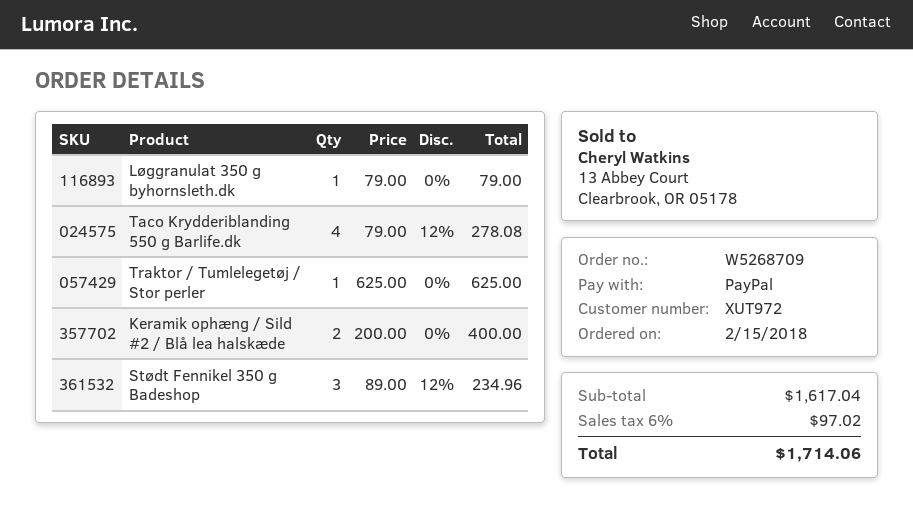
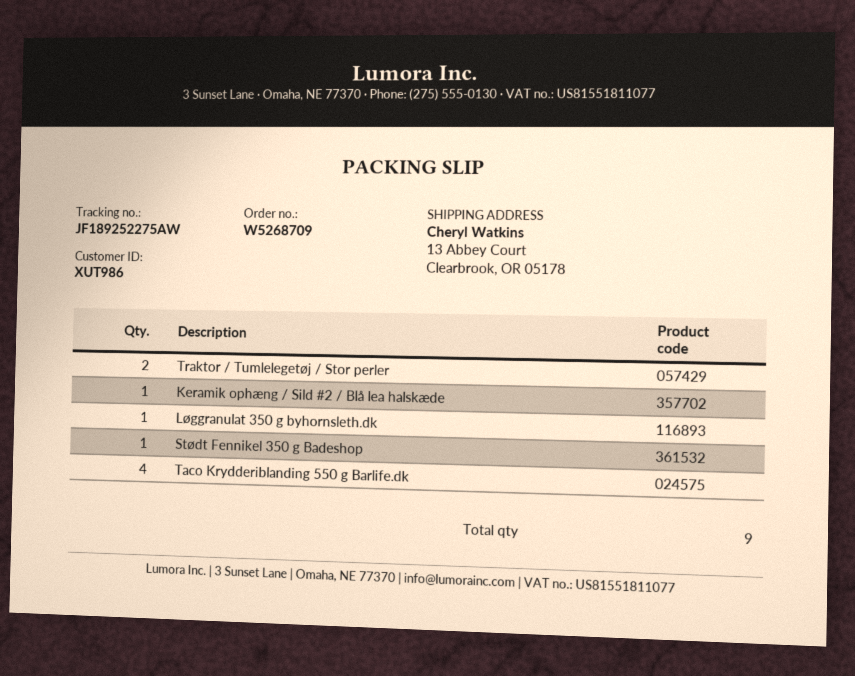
customer number: XUT972 -> XUT986
Traktor / Tumlelegetøj / Stor perler: 1 -> 2
Keramik ophæng / Sild #2 / Blå lea halskæde: 2 -> 1
Stødt Fennikel 350 g Badeshop: 3 -> 1

